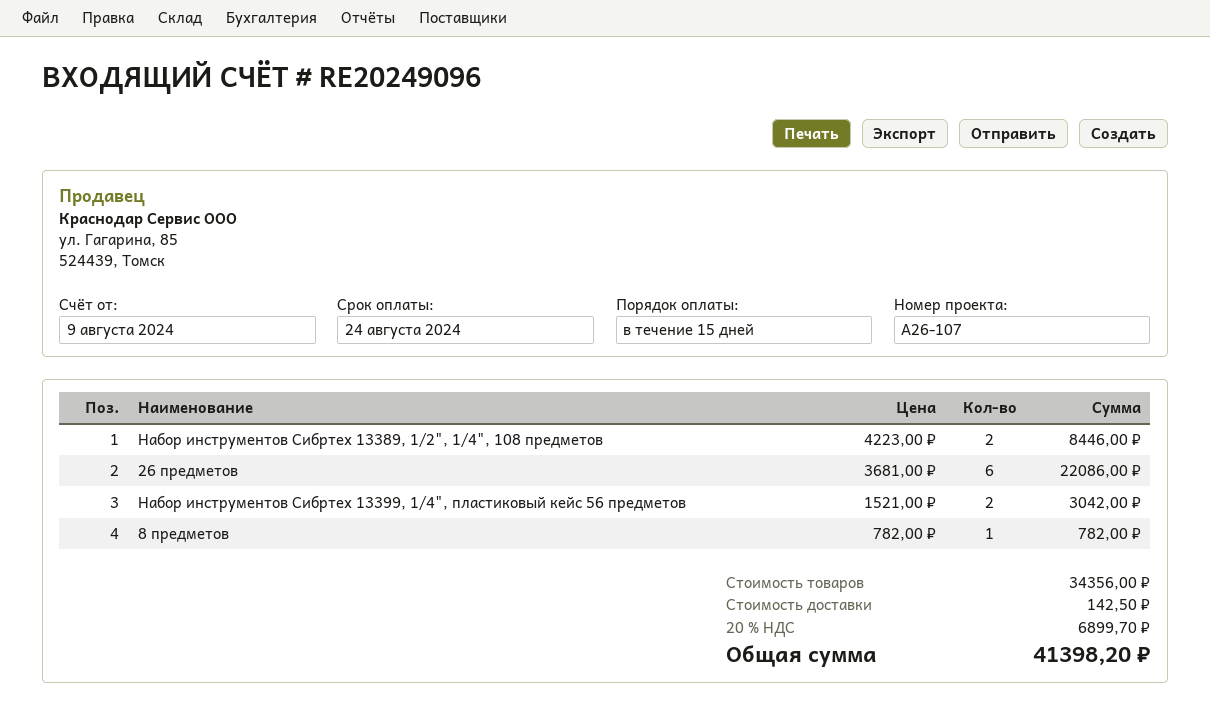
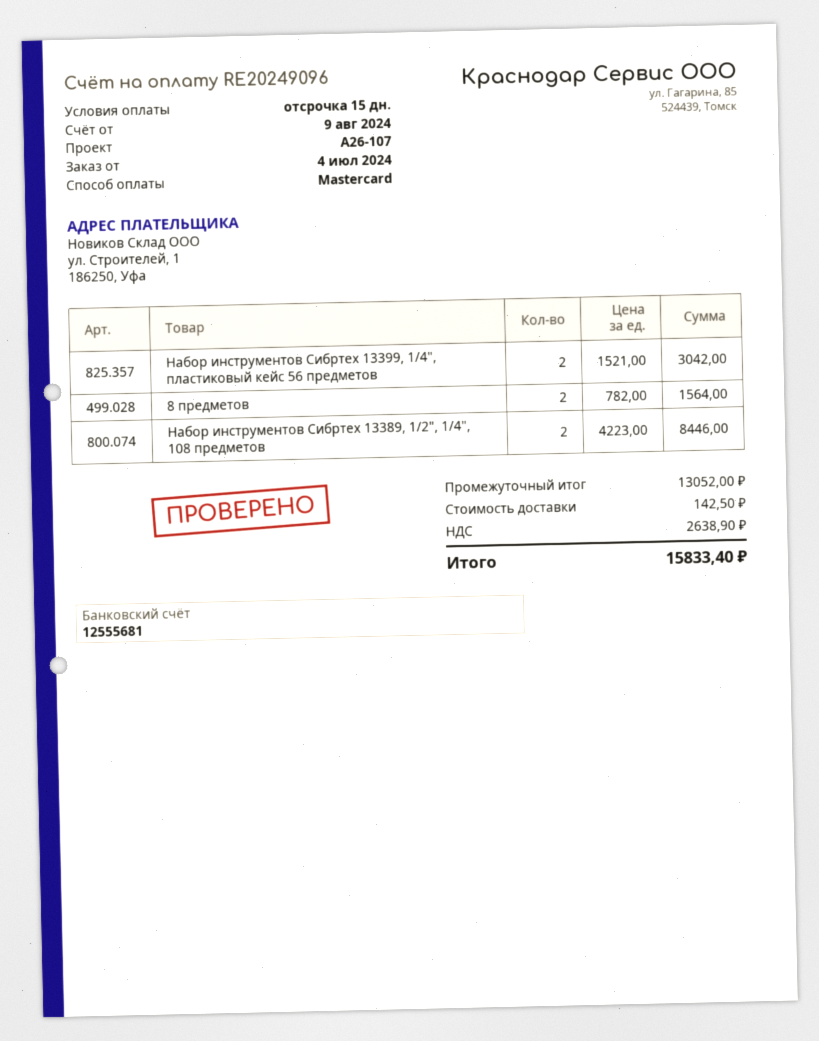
26 предметов: 6 x 3681.00 = 22086.00 -> none
8 предметов: 1 x 782.00 = 782.00 -> 2 x 782.00 = 1564.00
subtotal: 34356.00 -> 13052.00
tax: 6899.70 -> 2638.90
total: 41398.20 -> 15833.40

